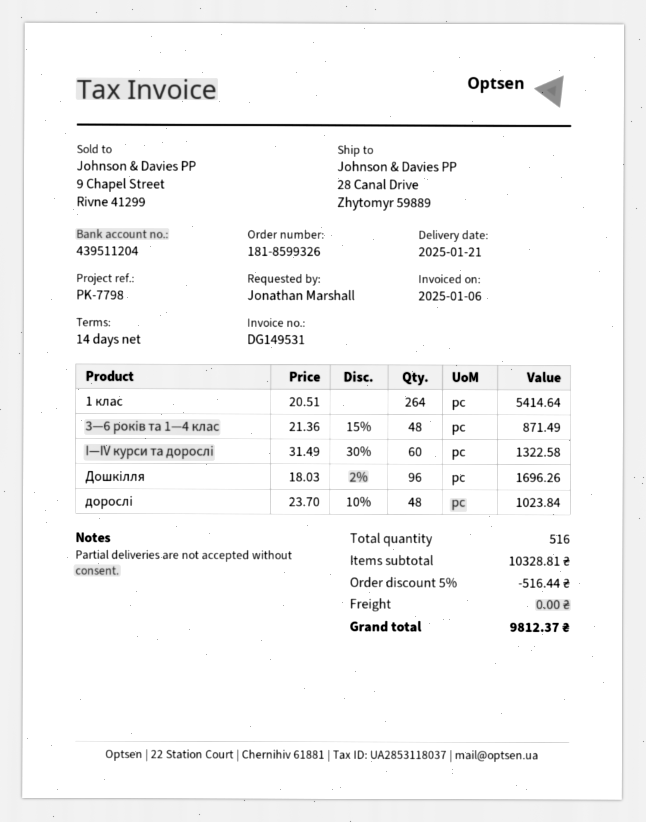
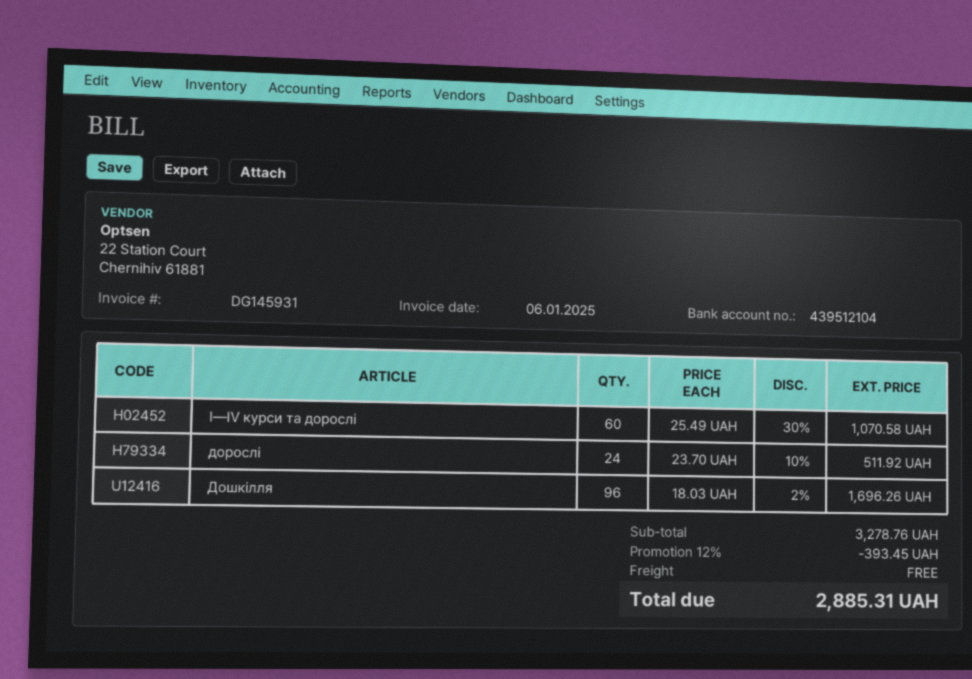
invoice number: DG149531 -> DG145931
bank account: 439511204 -> 439512104
1 клас: 264 x 20.51 = 5414.64 -> none
3—6 років та 1—4 клас: 48 x 21.36 - 15% = 871.49 -> none
I—IV курси та дорослі: 60 x 31.49 - 30% = 1322.58 -> 60 x 25.49 - 30% = 1070.58
дорослі: 48 x 23.70 - 10% = 1023.84 -> 24 x 23.70 - 10% = 511.92
subtotal: 10328.81 -> 3278.76
discount: 5% = 516.44 -> 12% = 393.45
total: 9812.37 -> 2885.31

